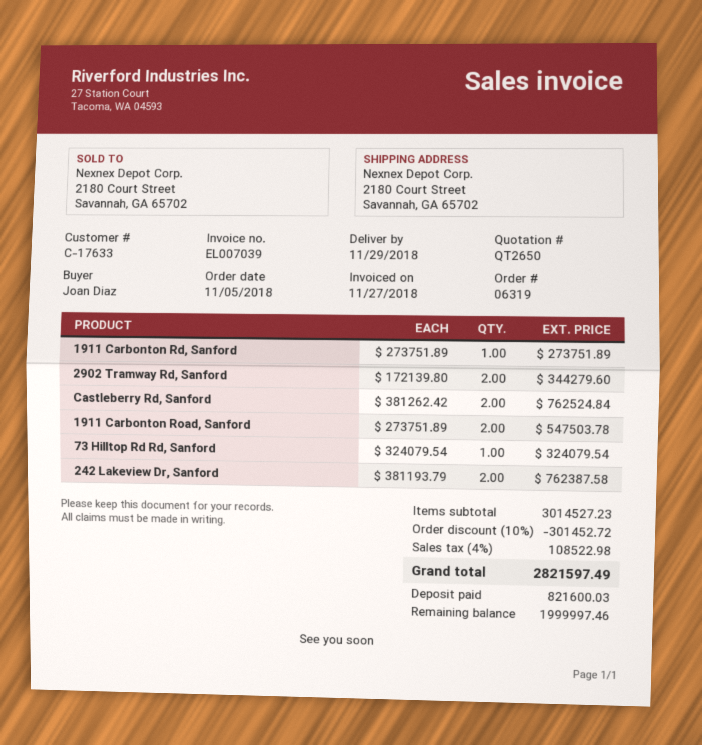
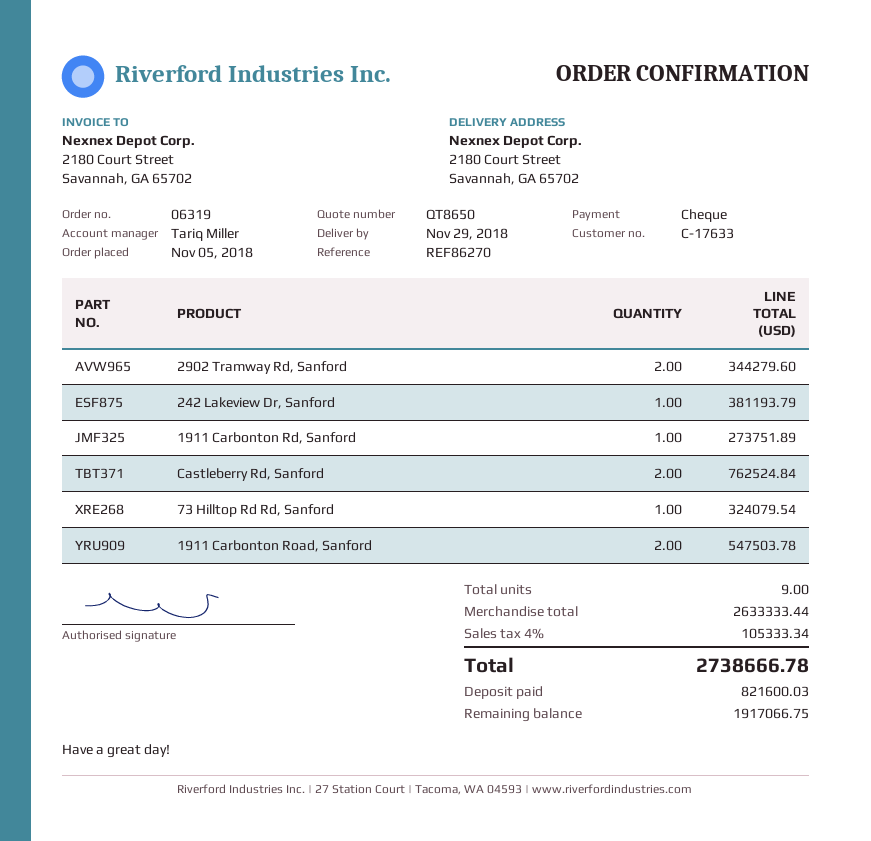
quote number: QT2650 -> QT8650
242 Lakeview Dr, Sanford: 2 for 762387.58 -> 1 for 381193.79
subtotal: 3014527.23 -> 2633333.44
discount: 10% = 301452.72 -> none
tax: 4% = 108522.98 -> 4% = 105333.34
total: 2821597.49 -> 2738666.78
balance: 1999997.46 -> 1917066.75

